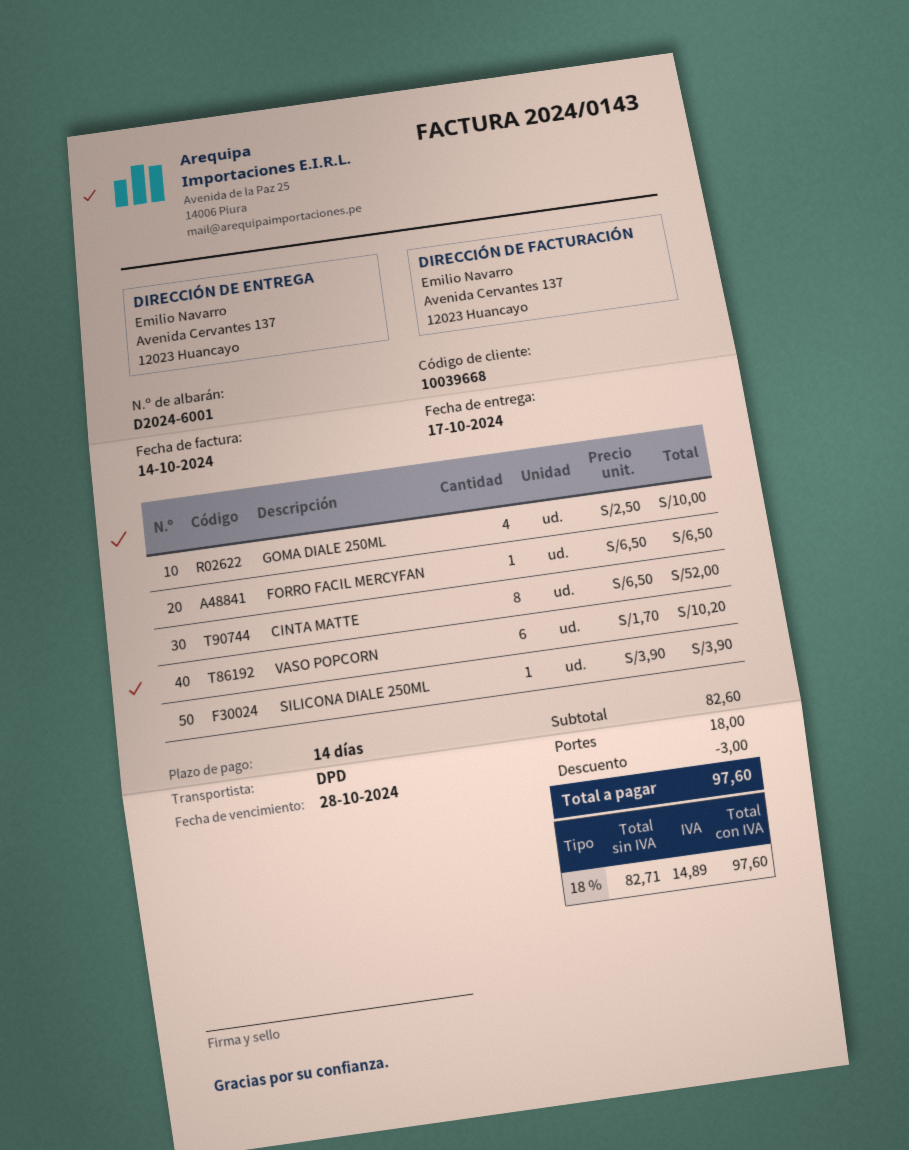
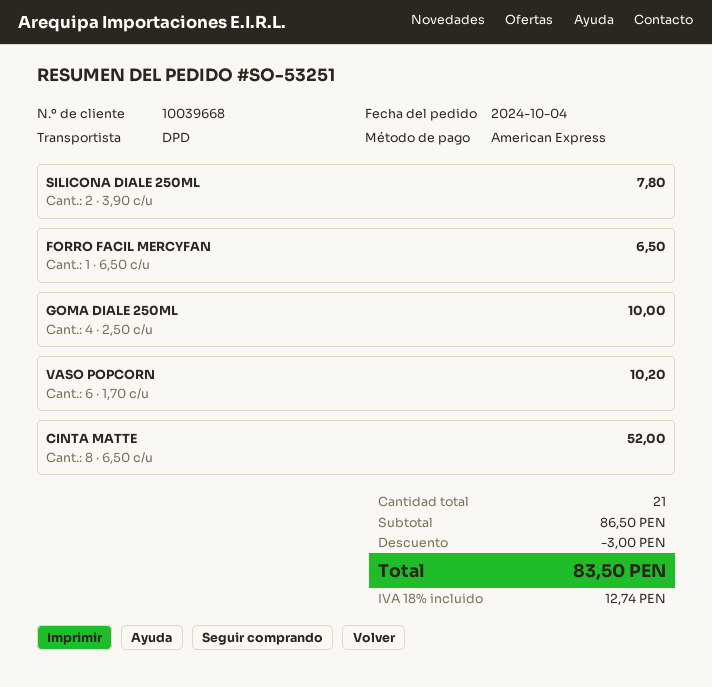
SILICONA DIALE 250ML: 1 x 3.90 = 3.90 -> 2 x 3.90 = 7.80
subtotal: 82.60 -> 86.50
shipping: 18.00 -> none
tax: 18% = 14.89 -> 18% = 12.74
total: 97.60 -> 83.50

